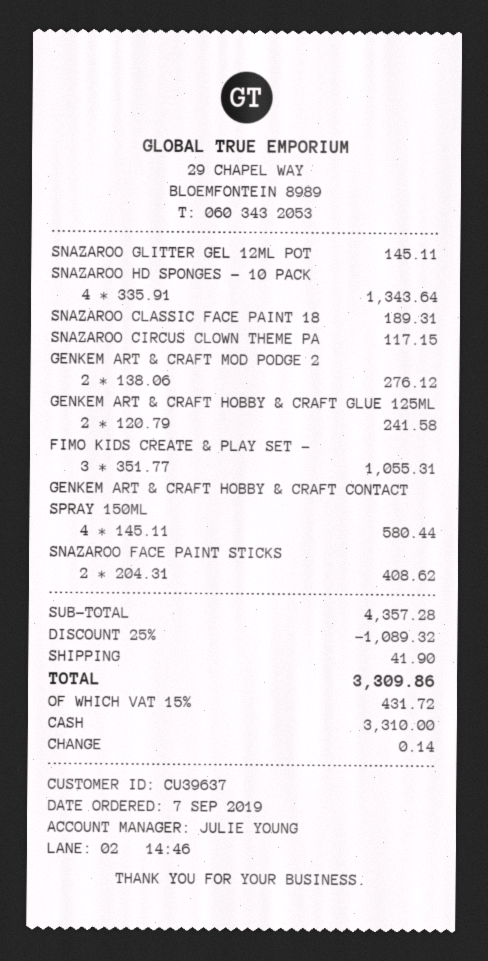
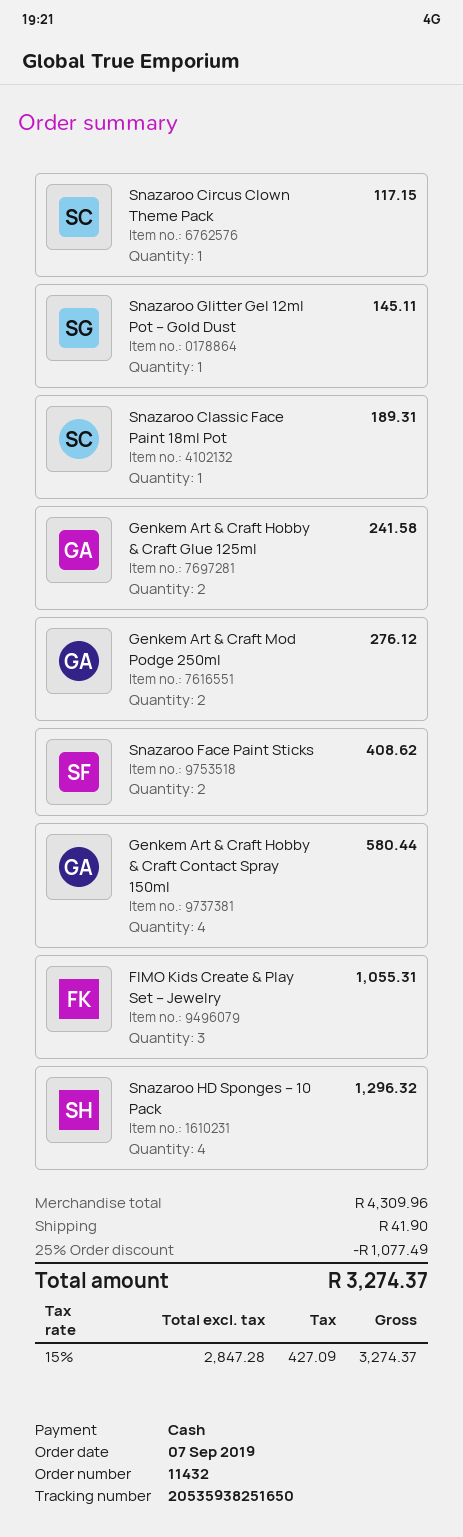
SNAZAROO HD SPONGES – 10 PACK: 4 for 1343.64 -> 4 for 1296.32
subtotal: 4357.28 -> 4309.96
discount: 25% = 1089.32 -> 25% = 1077.49
tax: 15% = 431.72 -> 15% = 427.09
total: 3309.86 -> 3274.37

